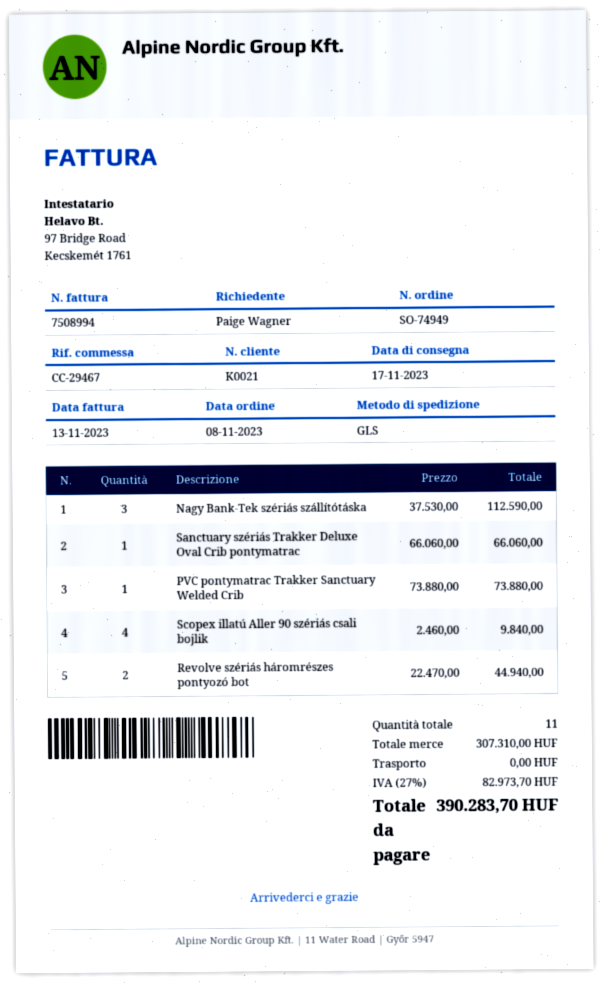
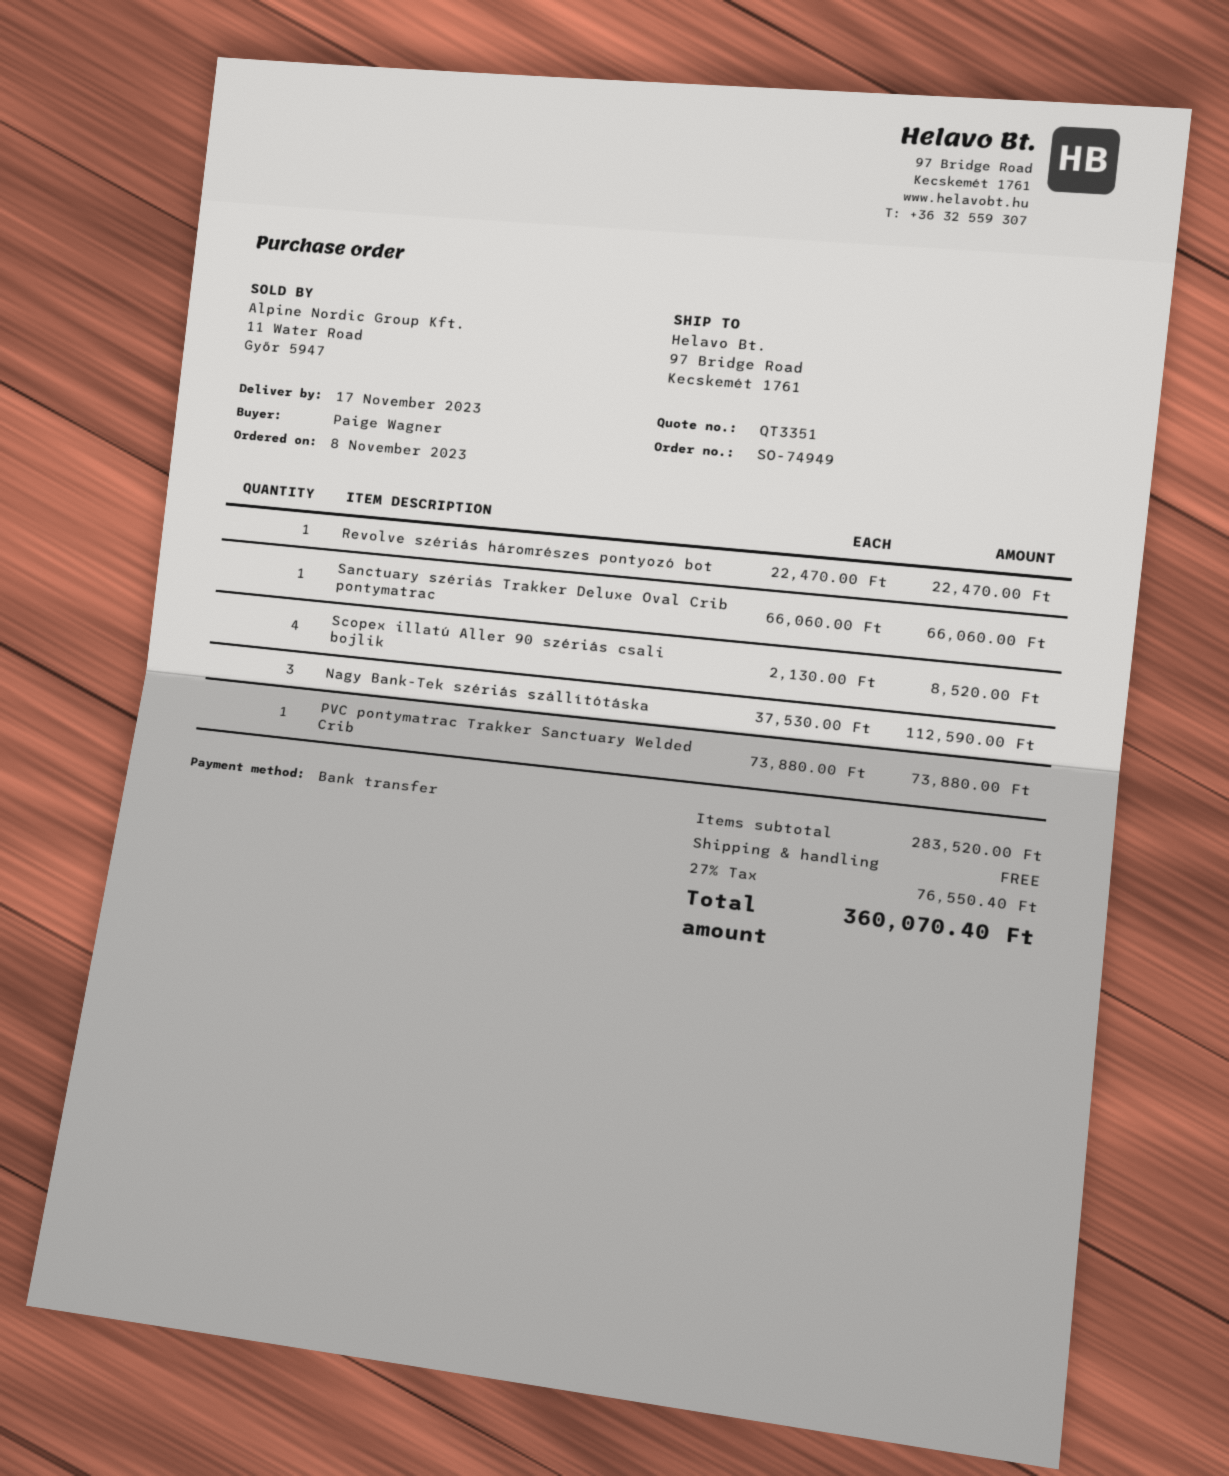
Scopex illatú Aller 90 szériás csali bojlik: 4 x 2460.00 = 9840.00 -> 4 x 2130.00 = 8520.00
Revolve szériás háromrészes pontyozó bot: 2 x 22470.00 = 44940.00 -> 1 x 22470.00 = 22470.00
subtotal: 307310.00 -> 283520.00
tax: 27% = 82973.70 -> 27% = 76550.40
total: 390283.70 -> 360070.40

